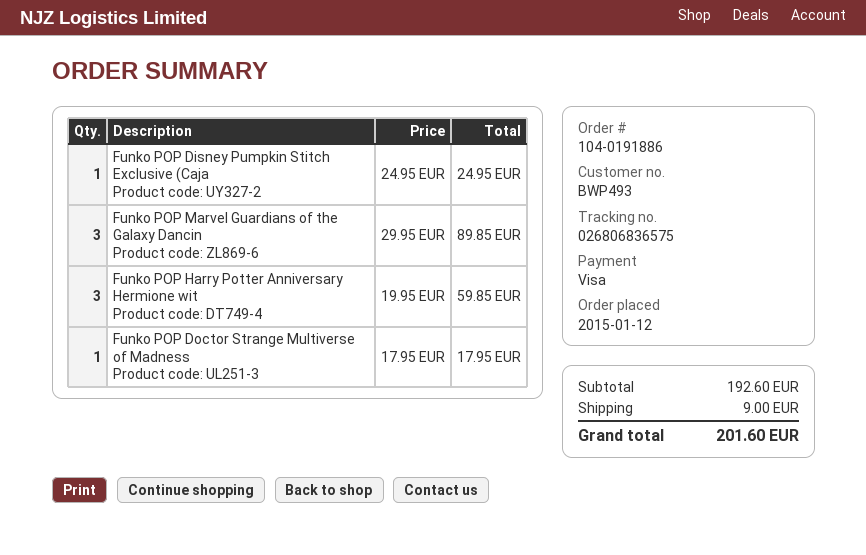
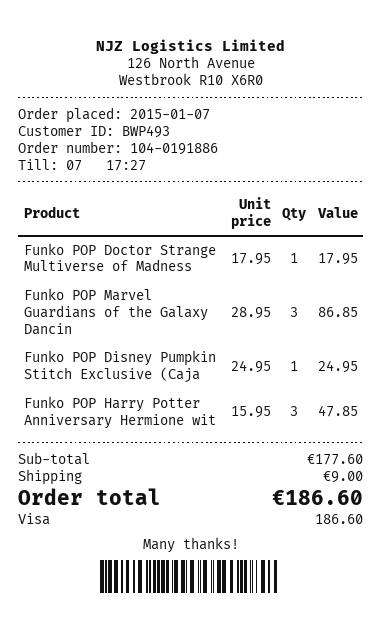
order date: 2015-01-12 -> 2015-01-07
Funko POP Marvel Guardians of the Galaxy Dancin: 3 x 29.95 = 89.85 -> 3 x 28.95 = 86.85
Funko POP Harry Potter Anniversary Hermione wit: 3 x 19.95 = 59.85 -> 3 x 15.95 = 47.85
subtotal: 192.60 -> 177.60
total: 201.60 -> 186.60

